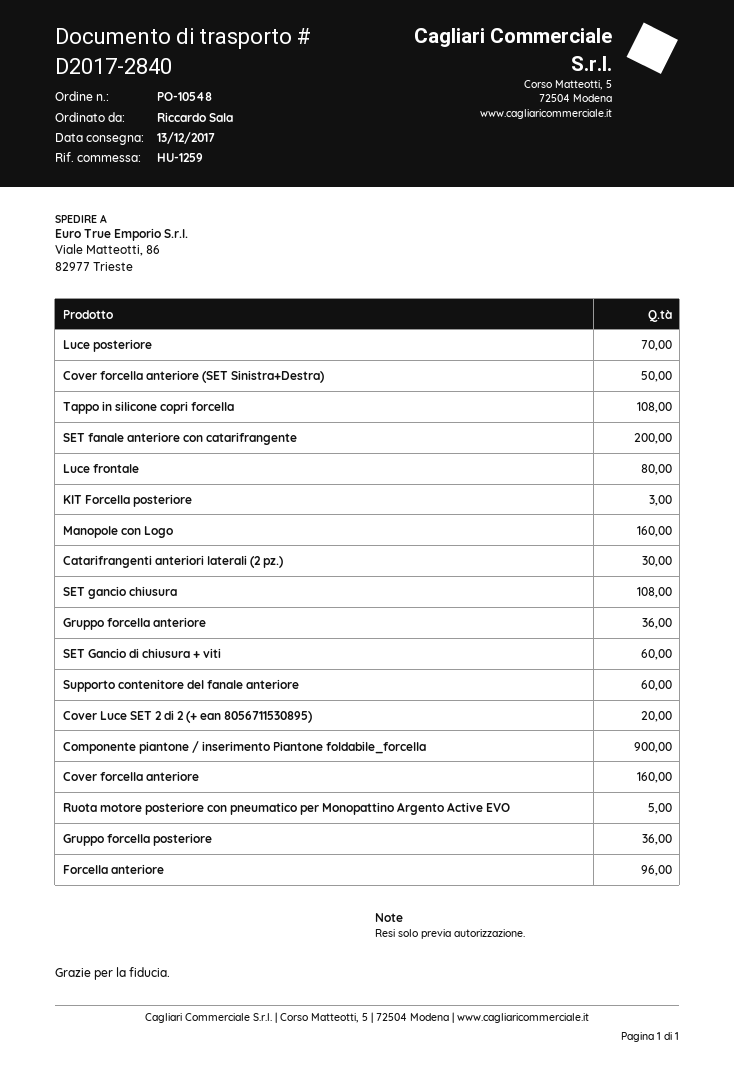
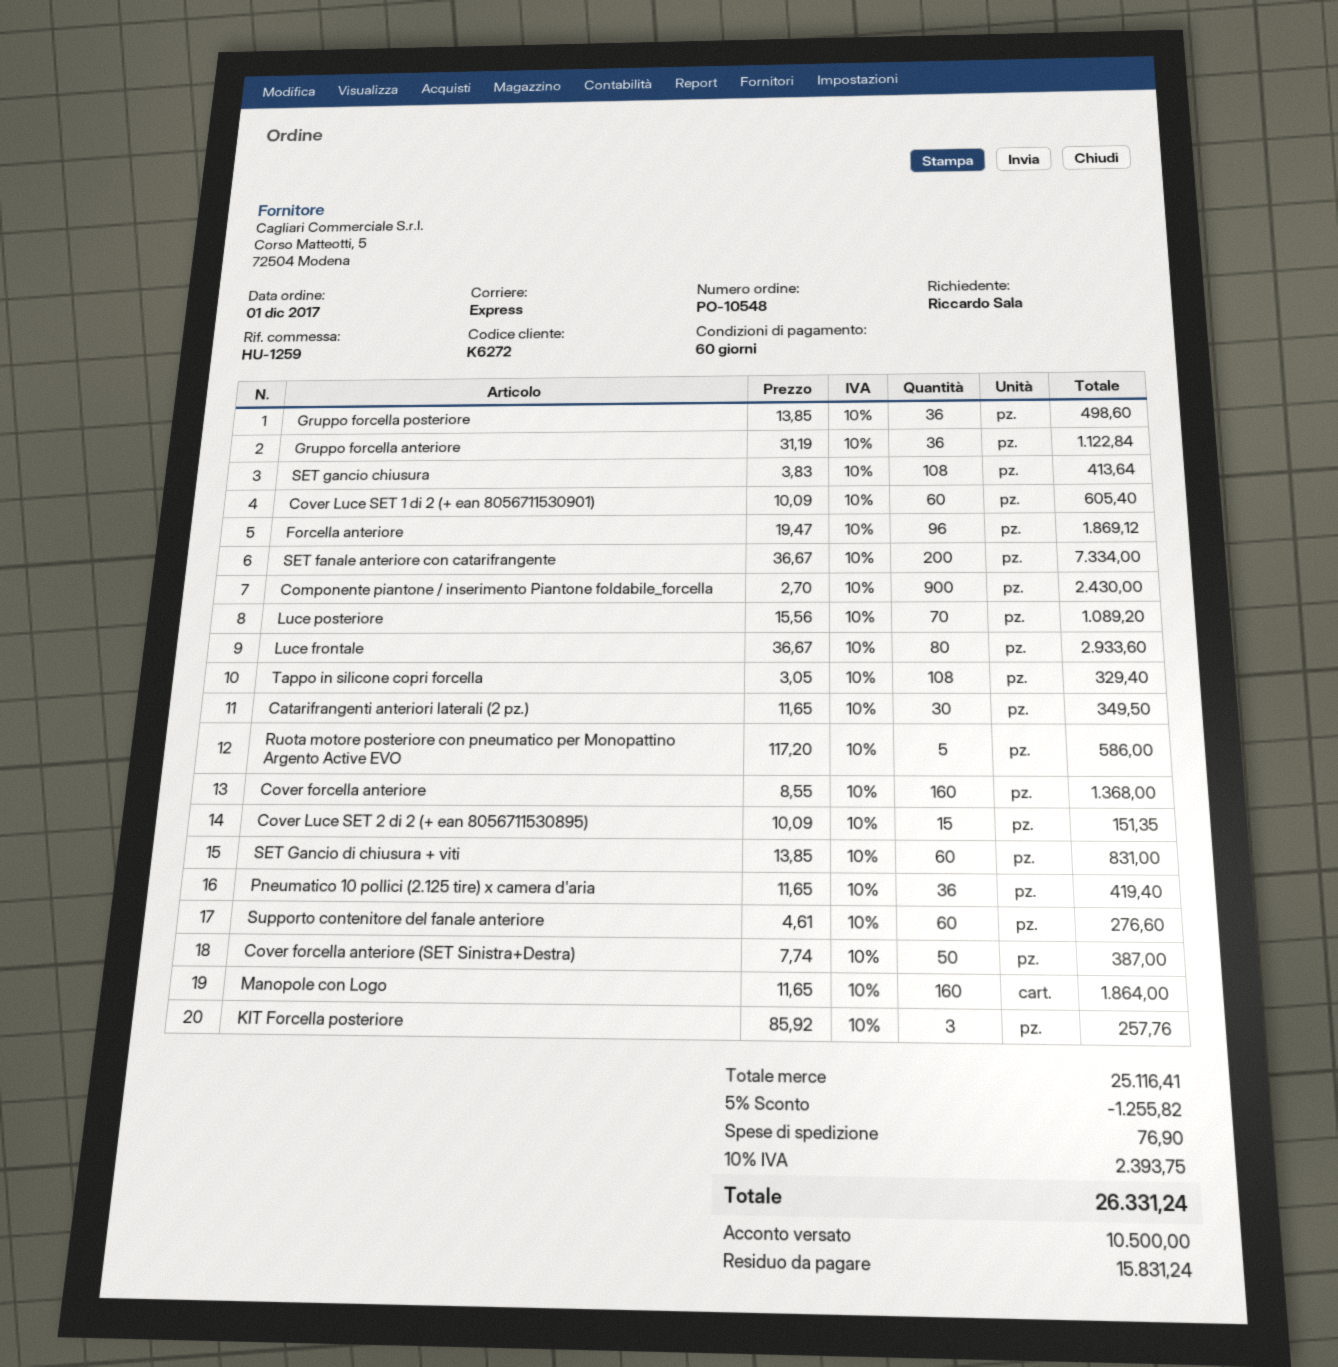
Cover Luce SET 2 di 2 (+ ean 8056711530895): 20 -> 15
Cover Luce SET 1 di 2 (+ ean 8056711530901): none -> 60
Pneumatico 10 pollici (2.125 tire) x camera d'aria: none -> 36

